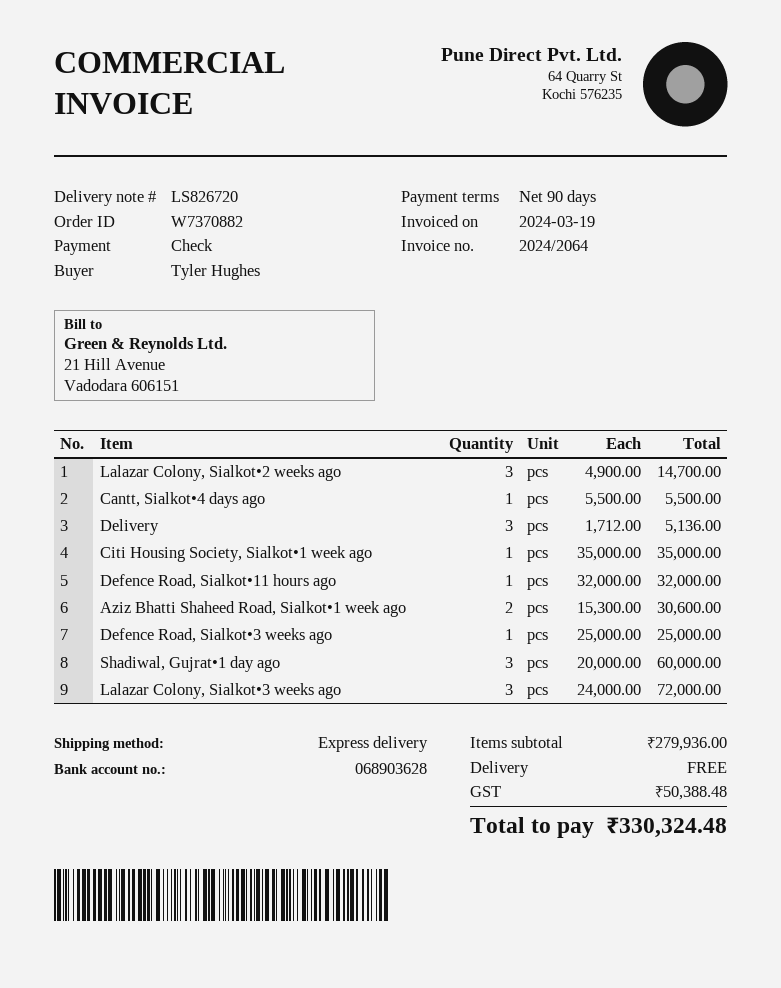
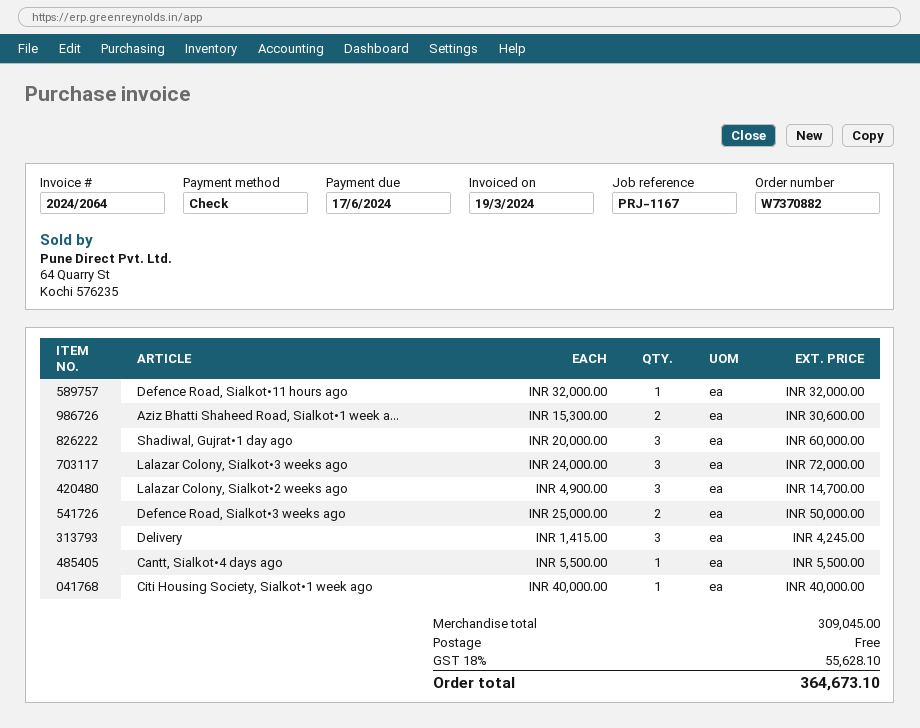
Delivery: 3 x 1712.00 = 5136.00 -> 3 x 1415.00 = 4245.00
Citi Housing Society, Sialkot•1 week ago: 1 x 35000.00 = 35000.00 -> 1 x 40000.00 = 40000.00
Defence Road, Sialkot•3 weeks ago: 1 x 25000.00 = 25000.00 -> 2 x 25000.00 = 50000.00
subtotal: 279936.00 -> 309045.00
tax: 50388.48 -> 55628.10
total: 330324.48 -> 364673.10

